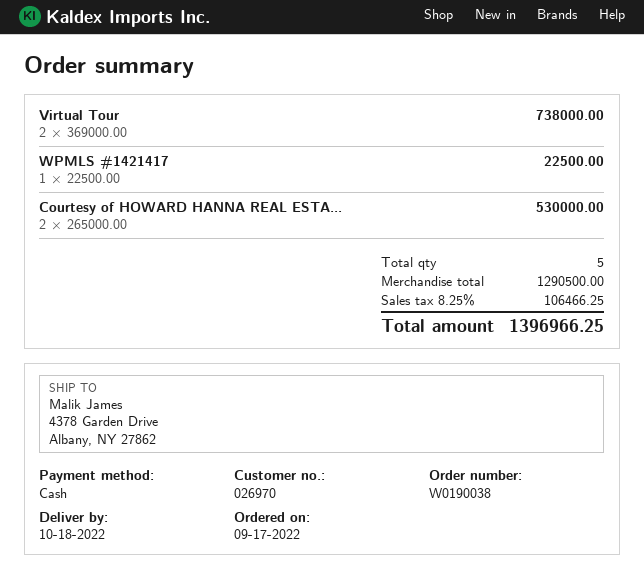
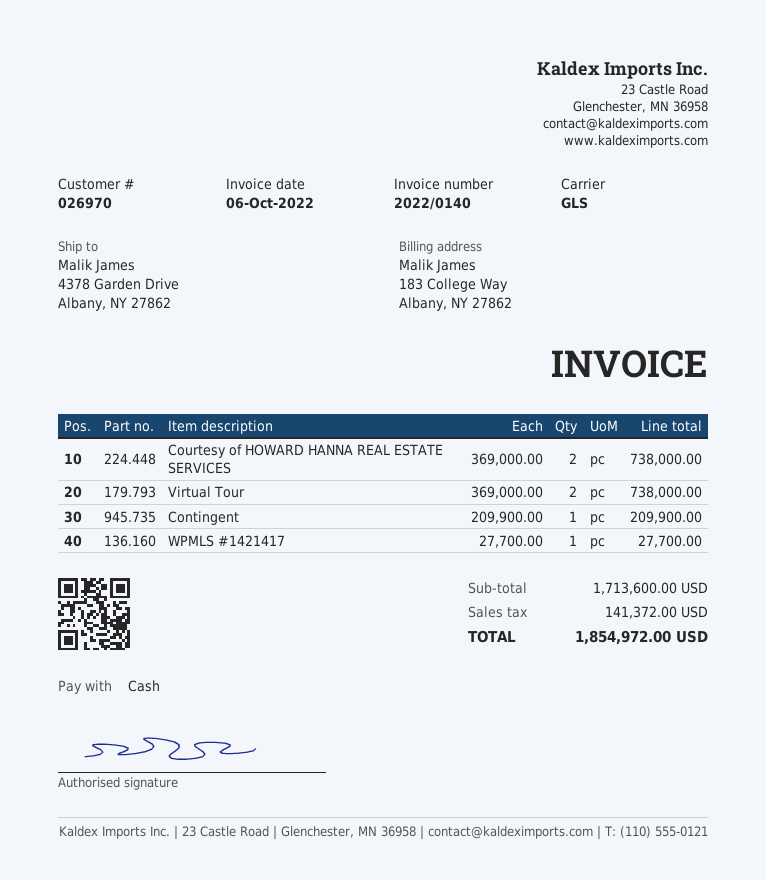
WPMLS #1421417: 1 x 22500.00 = 22500.00 -> 1 x 27700.00 = 27700.00
Courtesy of HOWARD HANNA REAL ESTA...: 2 x 265000.00 = 530000.00 -> 2 x 369000.00 = 738000.00
Contingent: none -> 1 x 209900.00 = 209900.00
subtotal: 1290500.00 -> 1713600.00
tax: 106466.25 -> 141372.00
total: 1396966.25 -> 1854972.00

